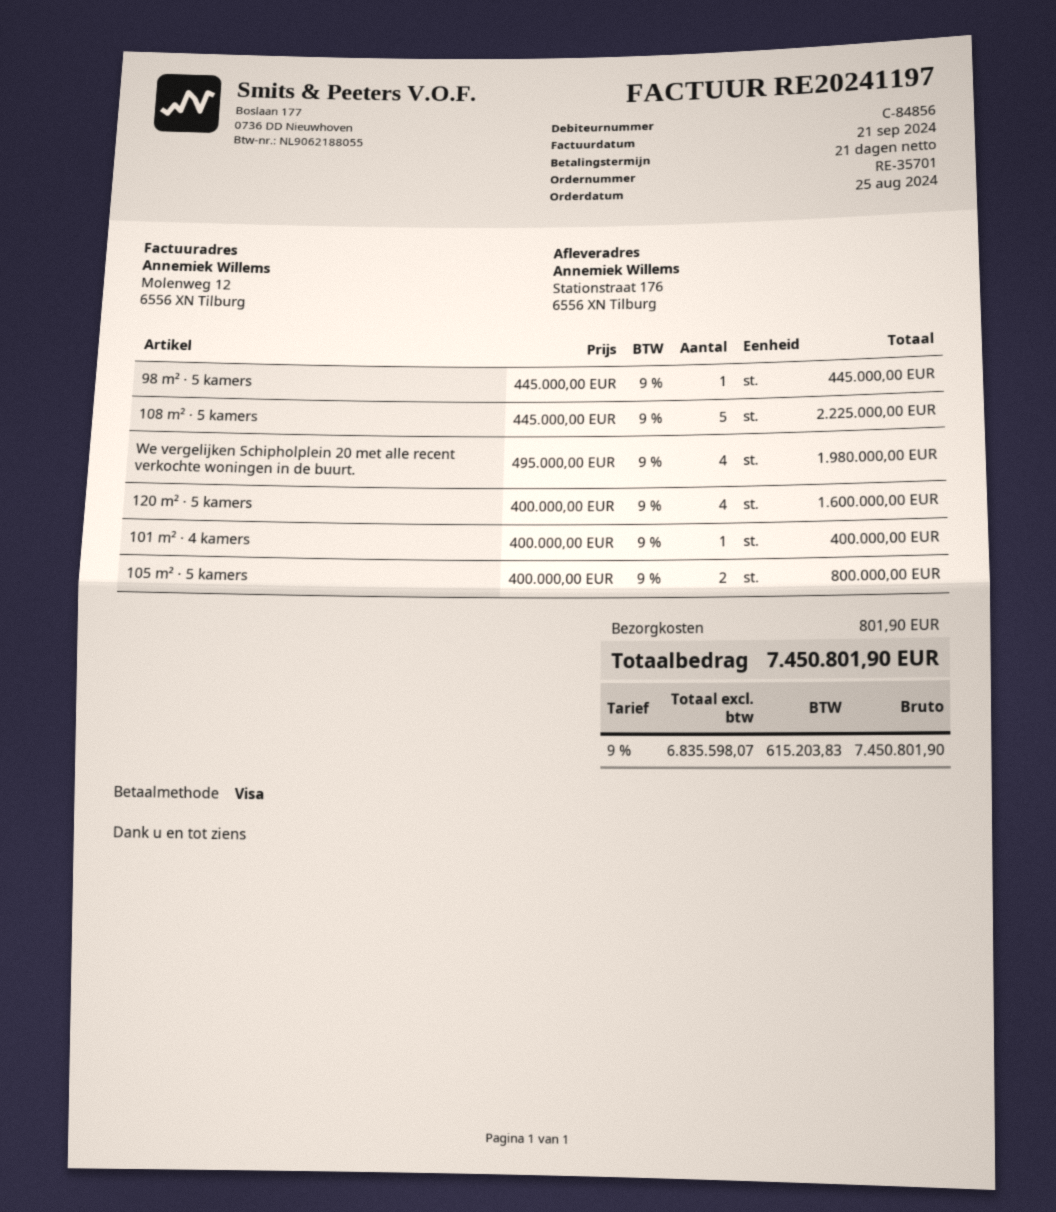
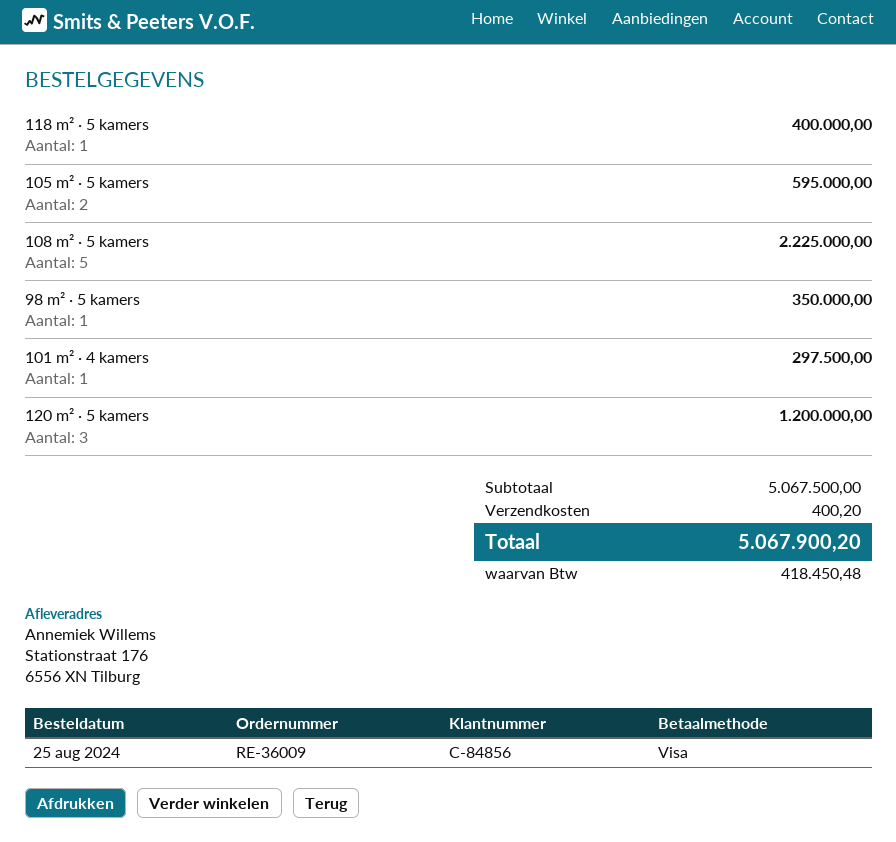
order number: RE-35701 -> RE-36009
98 m² · 5 kamers: 1 for 445000.00 -> 1 for 350000.00
We vergelijken Schipholplein 20 met alle recent verkochte woningen in de buurt.: 4 for 1980000.00 -> none
120 m² · 5 kamers: 4 for 1600000.00 -> 3 for 1200000.00
101 m² · 4 kamers: 1 for 400000.00 -> 1 for 297500.00
105 m² · 5 kamers: 2 for 800000.00 -> 2 for 595000.00
118 m² · 5 kamers: none -> 1 for 400000.00
shipping: 801.90 -> 400.20
tax: 615203.83 -> 418450.48
total: 7450801.90 -> 5067900.20

